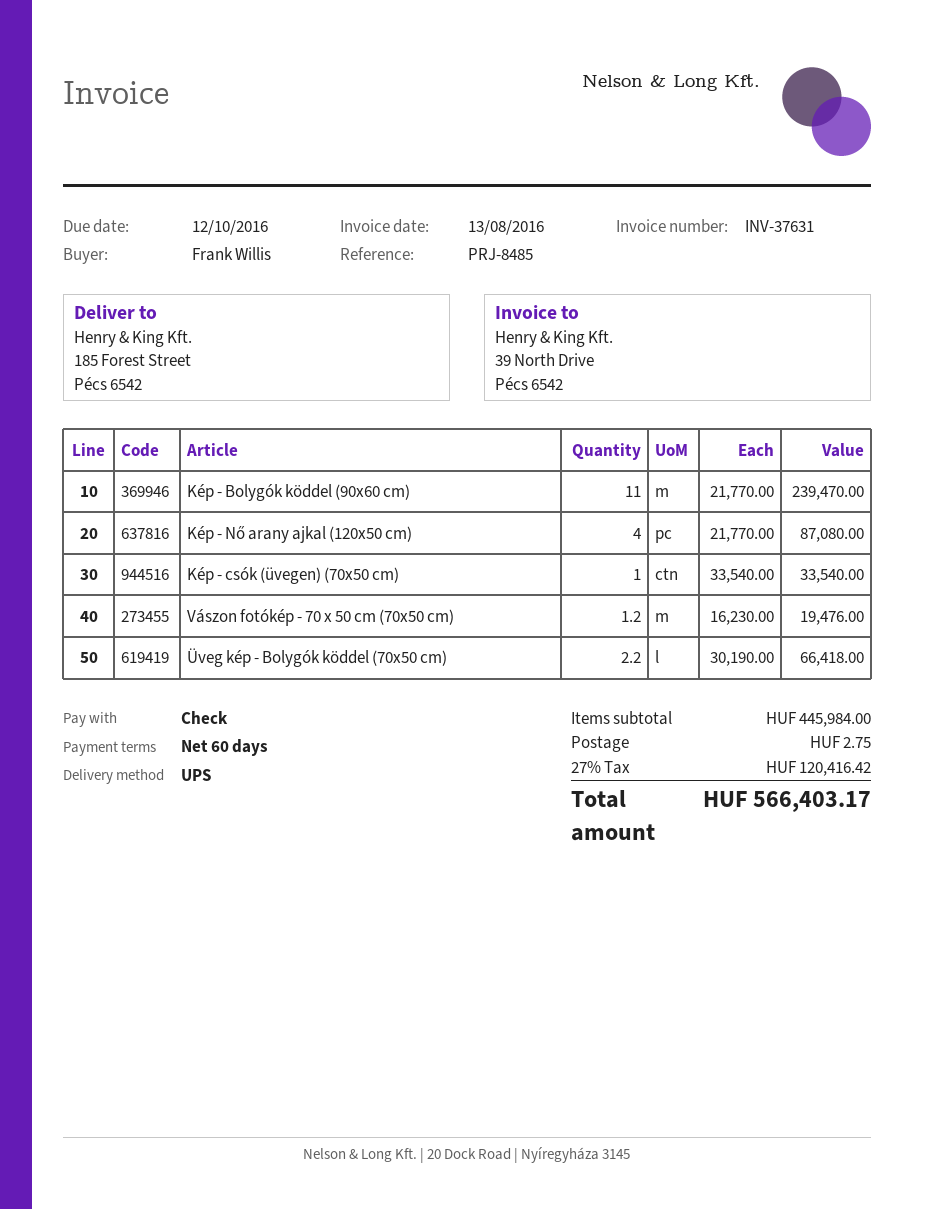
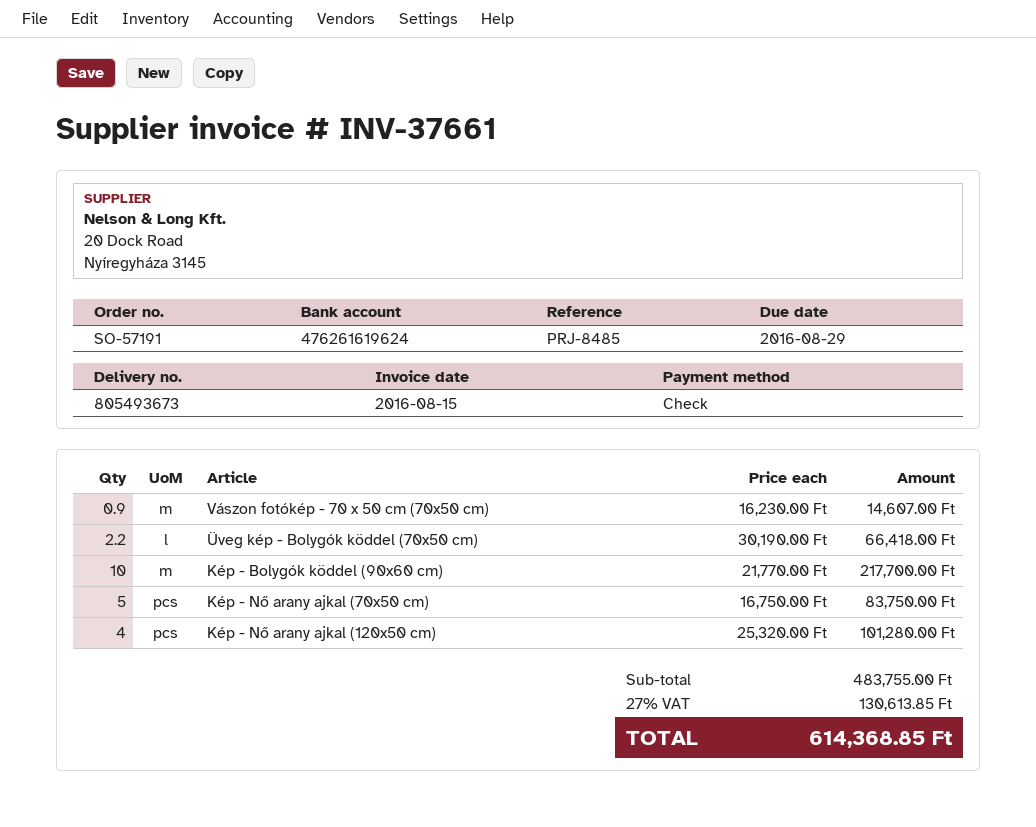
invoice number: INV-37631 -> INV-37661
invoice date: 2016-08-13 -> 2016-08-15
due date: 2016-10-12 -> 2016-08-29
Kép - Bolygók köddel (90x60 cm): 11 x 21770.00 = 239470.00 -> 10 x 21770.00 = 217700.00
Kép - Nő arany ajkal (120x50 cm): 4 x 21770.00 = 87080.00 -> 4 x 25320.00 = 101280.00
Kép - csók (üvegen) (70x50 cm): 1 x 33540.00 = 33540.00 -> none
Vászon fotókép - 70 x 50 cm (70x50 cm): 1.2 x 16230.00 = 19476.00 -> 0.9 x 16230.00 = 14607.00
Kép - Nő arany ajkal (70x50 cm): none -> 5 x 16750.00 = 83750.00
subtotal: 445984.00 -> 483755.00
shipping: 2.75 -> none
tax: 27% = 120416.42 -> 27% = 130613.85
total: 566403.17 -> 614368.85

